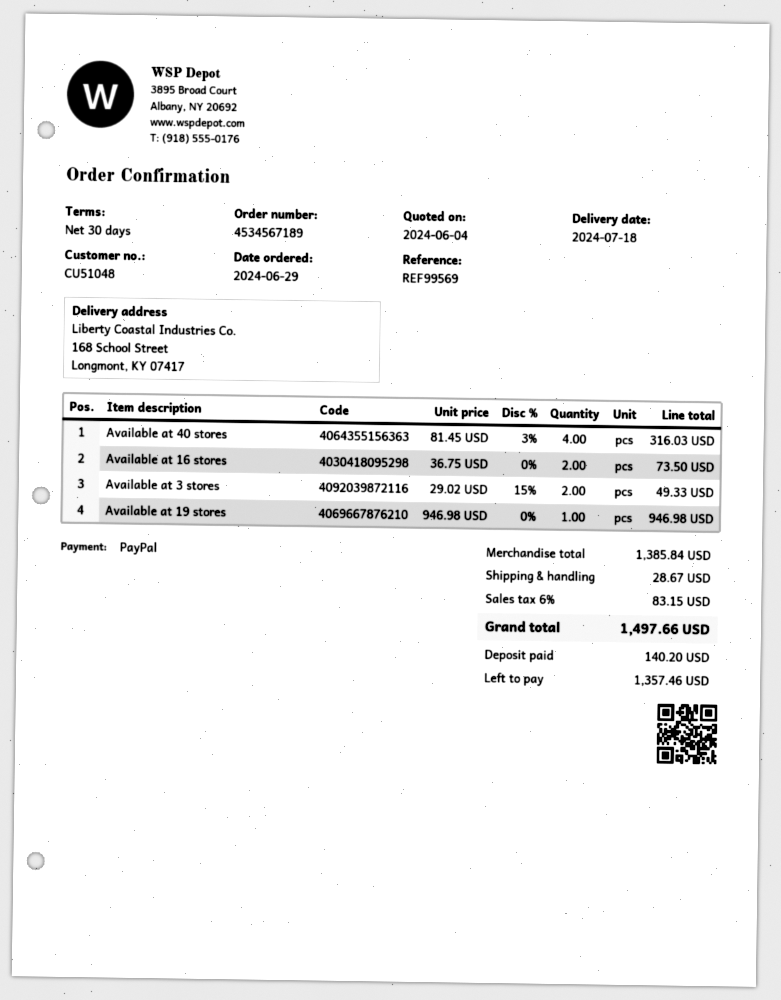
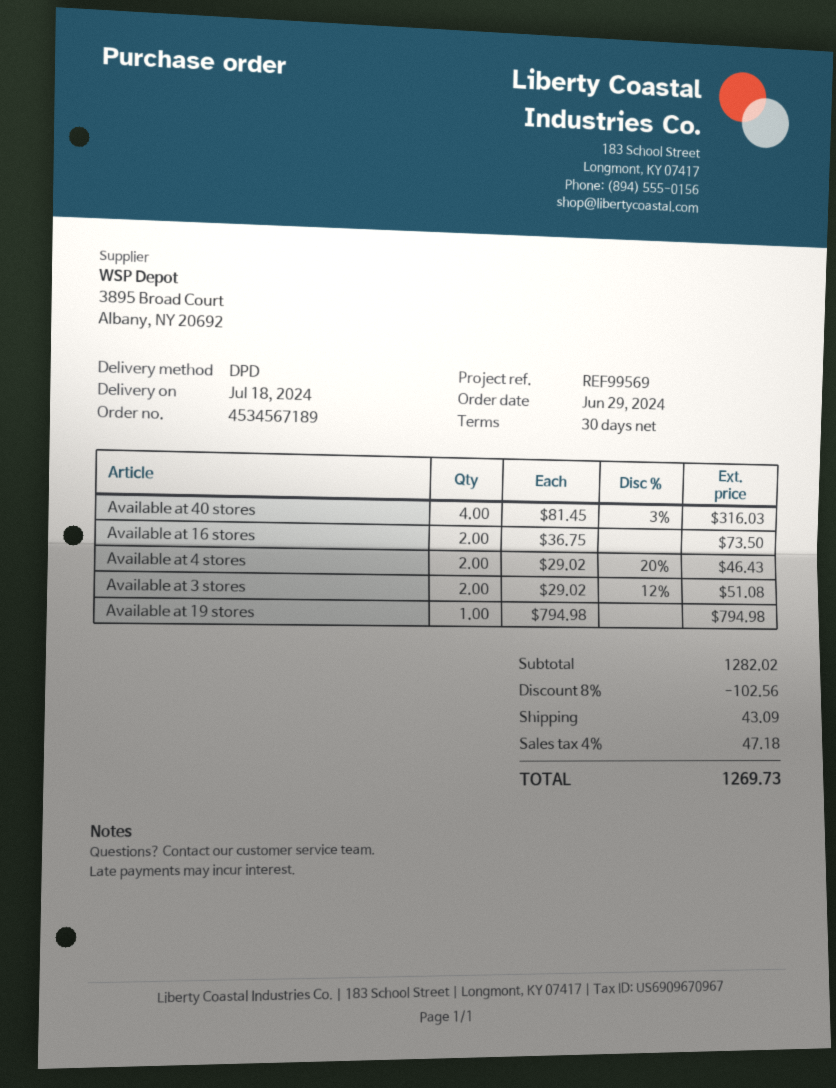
Available at 3 stores: 2 x 29.02 - 15% = 49.33 -> 2 x 29.02 - 12% = 51.08
Available at 19 stores: 1 x 946.98 = 946.98 -> 1 x 794.98 = 794.98
Available at 4 stores: none -> 2 x 29.02 - 20% = 46.43
subtotal: 1385.84 -> 1282.02
discount: none -> 8% = 102.56
shipping: 28.67 -> 43.09
tax: 6% = 83.15 -> 4% = 47.18
total: 1497.66 -> 1269.73

